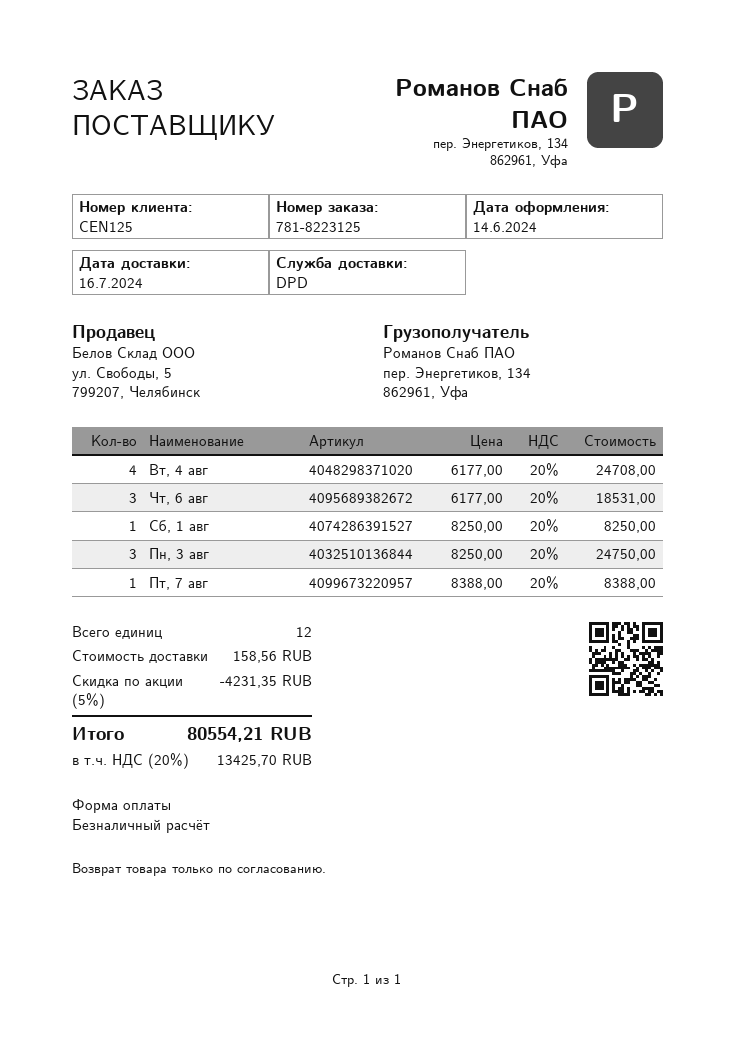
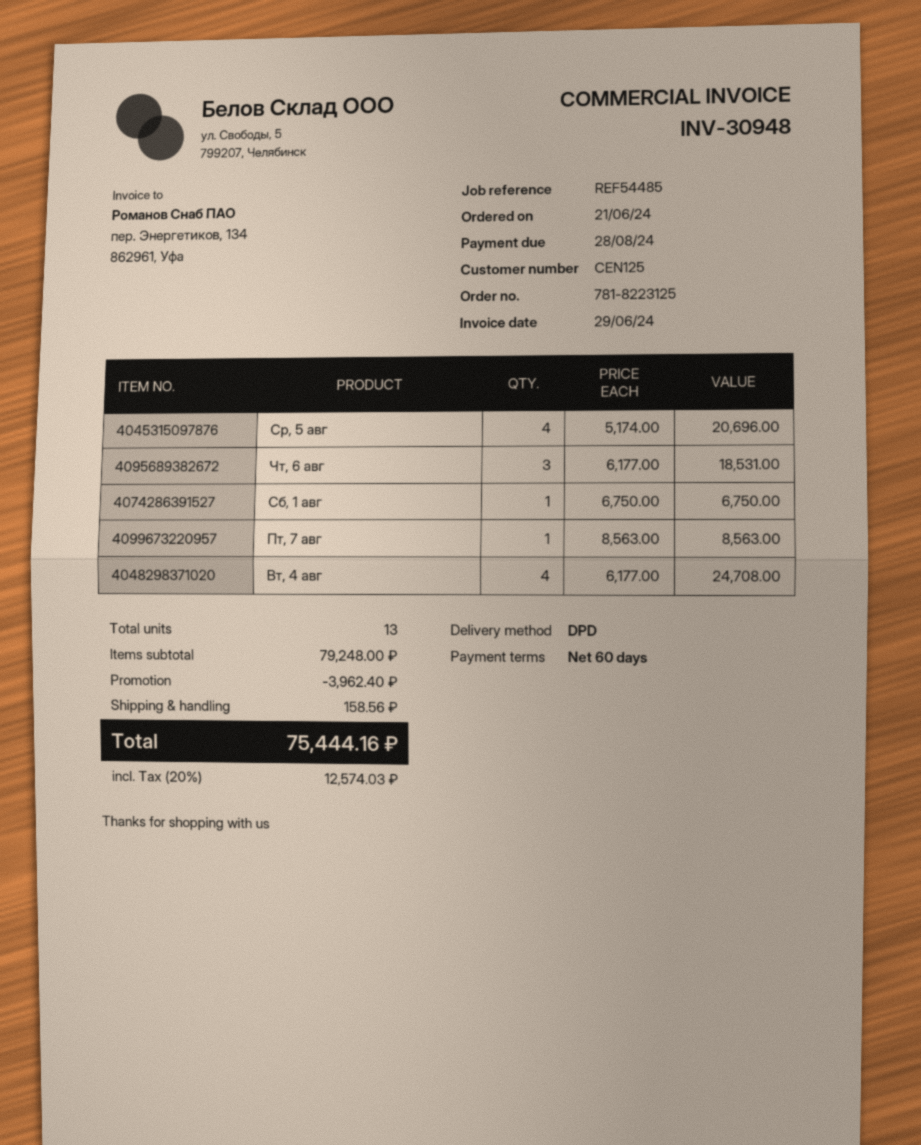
order date: 2024-06-14 -> 2024-06-21
Сб, 1 авг: 1 x 8250.00 = 8250.00 -> 1 x 6750.00 = 6750.00
Пн, 3 авг: 3 x 8250.00 = 24750.00 -> none
Пт, 7 авг: 1 x 8388.00 = 8388.00 -> 1 x 8563.00 = 8563.00
Ср, 5 авг: none -> 4 x 5174.00 = 20696.00
total quantity: 12 -> 13
discount: 4231.35 -> 3962.40
tax: 20% = 13425.70 -> 20% = 12574.03
total: 80554.21 -> 75444.16

